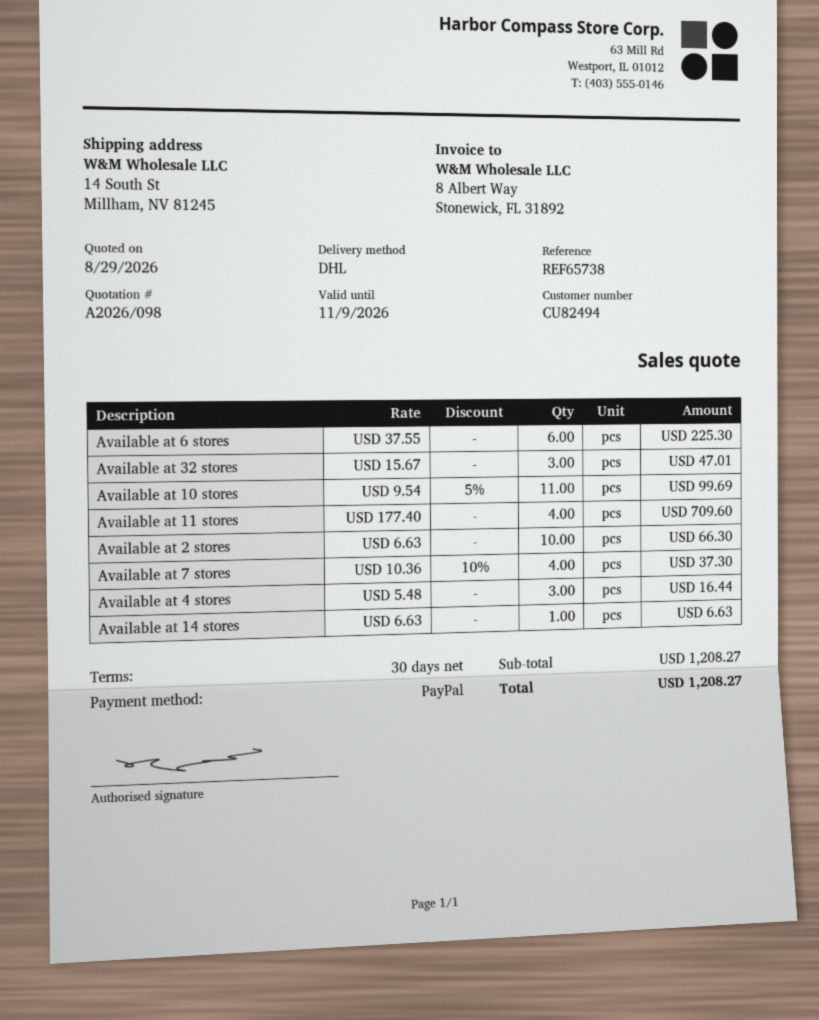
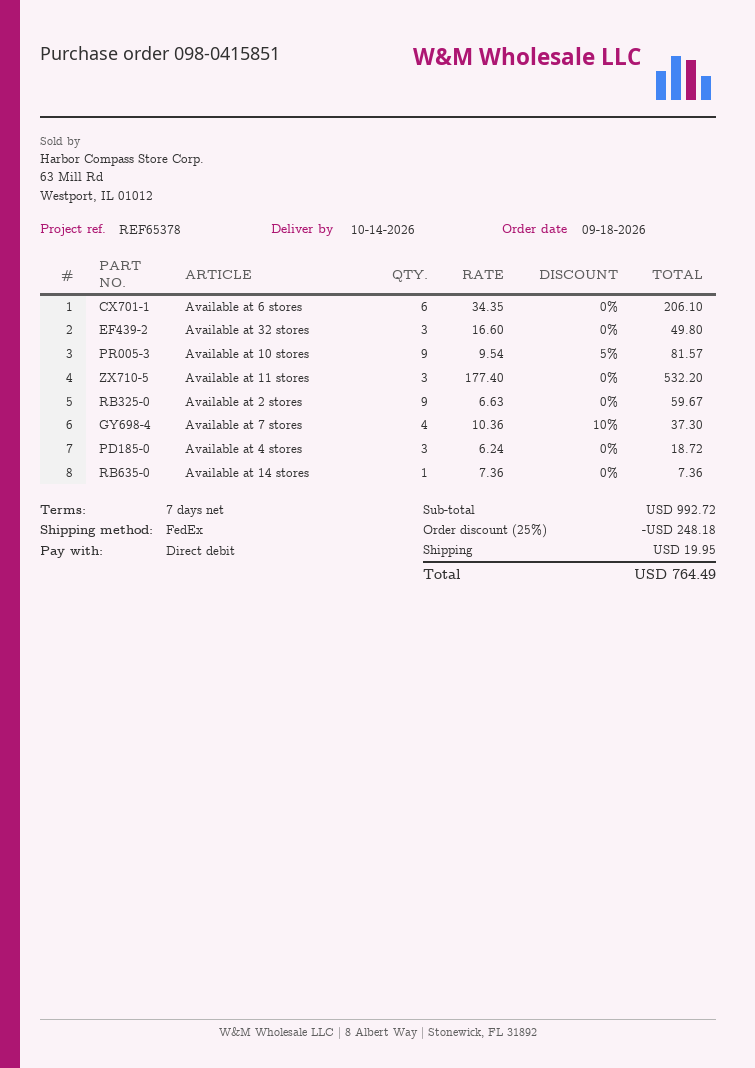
payment terms: 30 days -> 7 days
reference: REF65738 -> REF65378
payment method: PayPal -> direct debit
shipping method: DHL -> FedEx
Available at 6 stores: 6 x 37.55 = 225.30 -> 6 x 34.35 = 206.10
Available at 32 stores: 3 x 15.67 = 47.01 -> 3 x 16.60 = 49.80
Available at 10 stores: 11 x 9.54 - 5% = 99.69 -> 9 x 9.54 - 5% = 81.57
Available at 11 stores: 4 x 177.40 = 709.60 -> 3 x 177.40 = 532.20
Available at 2 stores: 10 x 6.63 = 66.30 -> 9 x 6.63 = 59.67
Available at 4 stores: 3 x 5.48 = 16.44 -> 3 x 6.24 = 18.72
Available at 14 stores: 1 x 6.63 = 6.63 -> 1 x 7.36 = 7.36
subtotal: 1208.27 -> 992.72
discount: none -> 25% = 248.18
shipping: none -> 19.95
total: 1208.27 -> 764.49

